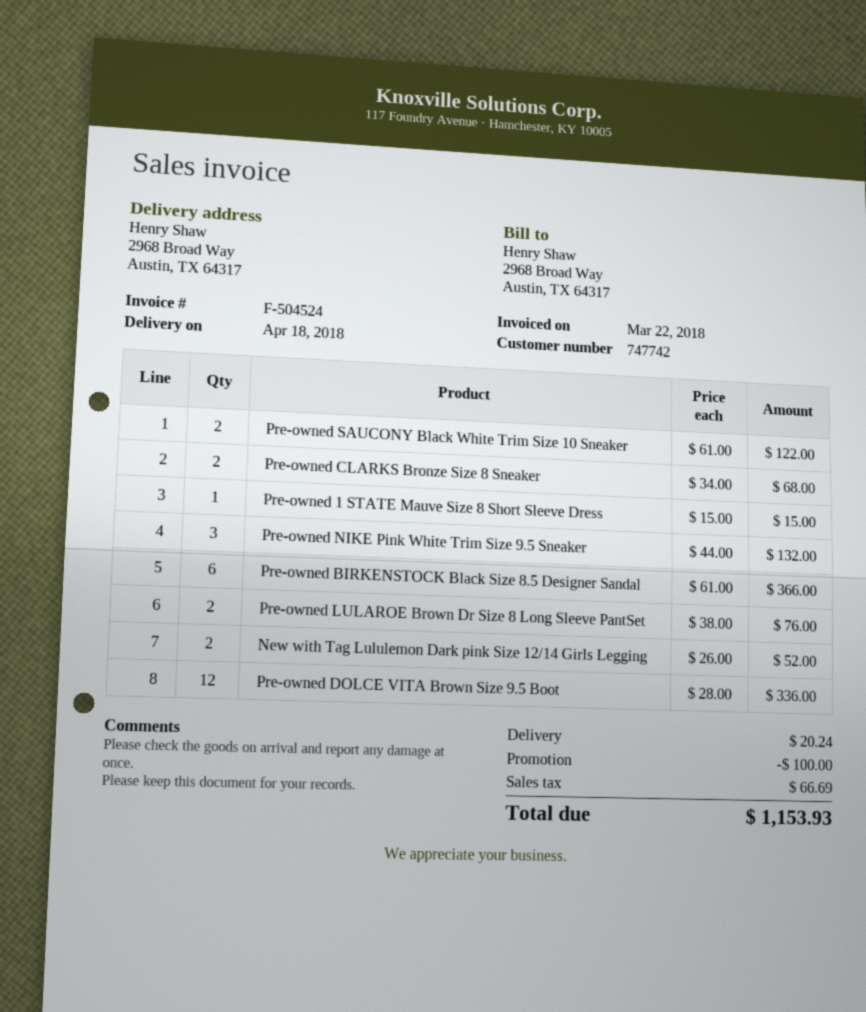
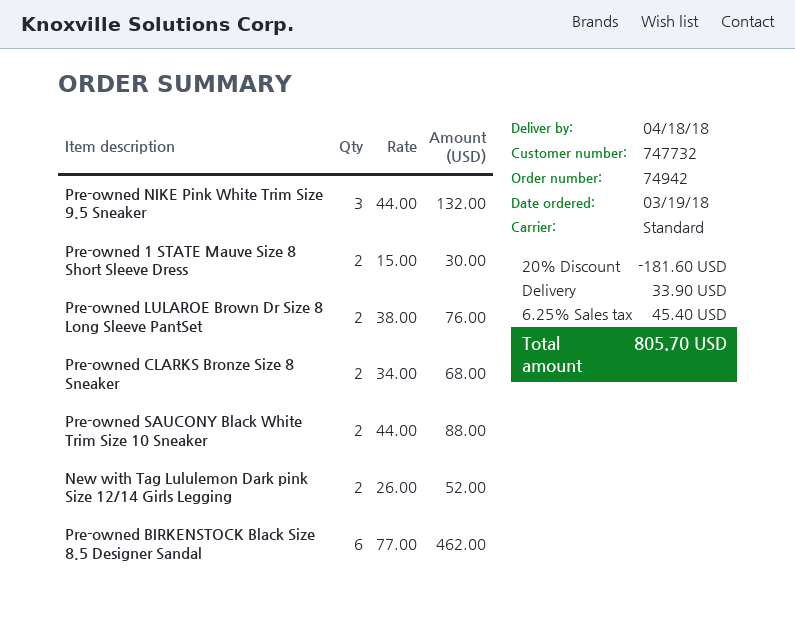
customer number: 747742 -> 747732
Pre-owned SAUCONY Black White Trim Size 10 Sneaker: 2 x 61.00 = 122.00 -> 2 x 44.00 = 88.00
Pre-owned 1 STATE Mauve Size 8 Short Sleeve Dress: 1 x 15.00 = 15.00 -> 2 x 15.00 = 30.00
Pre-owned BIRKENSTOCK Black Size 8.5 Designer Sandal: 6 x 61.00 = 366.00 -> 6 x 77.00 = 462.00
Pre-owned DOLCE VITA Brown Size 9.5 Boot: 12 x 28.00 = 336.00 -> none
discount: 100.00 -> 181.60
shipping: 20.24 -> 33.90
tax: 66.69 -> 45.40
total: 1153.93 -> 805.70

